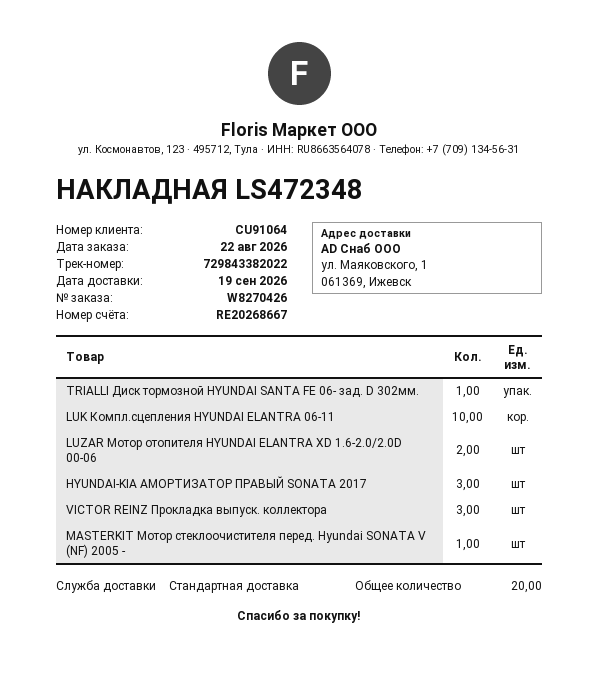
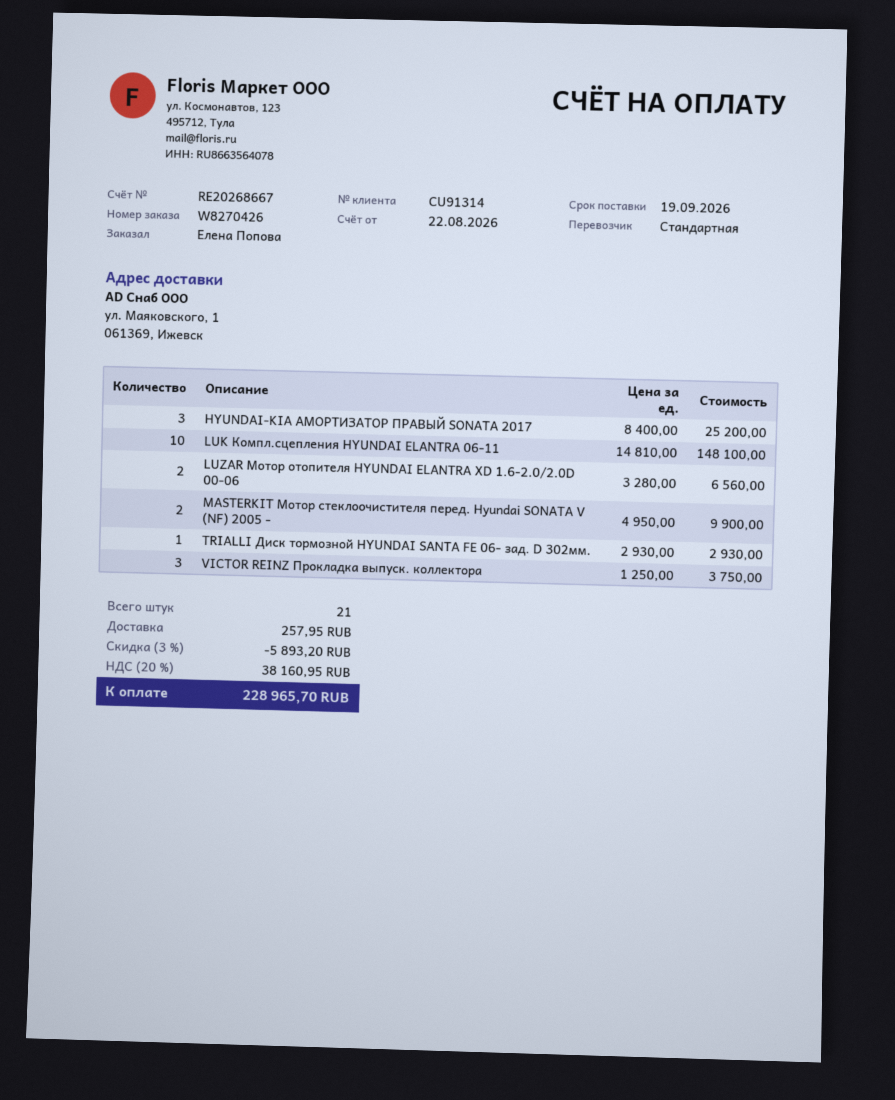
customer number: CU91064 -> CU91314
MASTERKIT Мотор стеклоочистителя перед. Hyundai SONATA V (NF) 2005 -: 1 -> 2
total quantity: 20 -> 21

